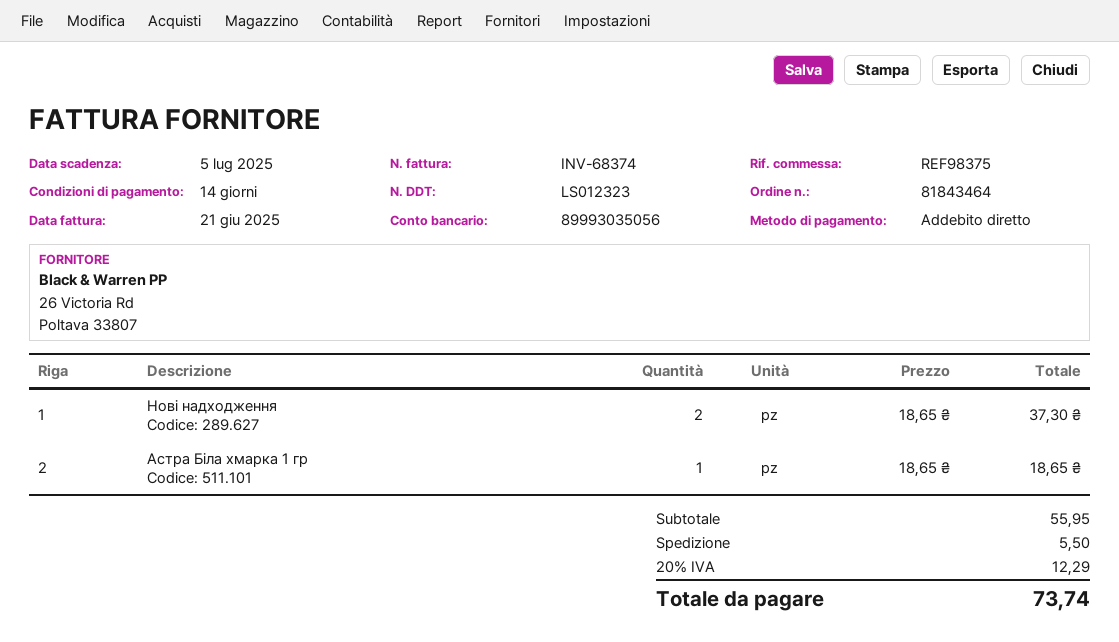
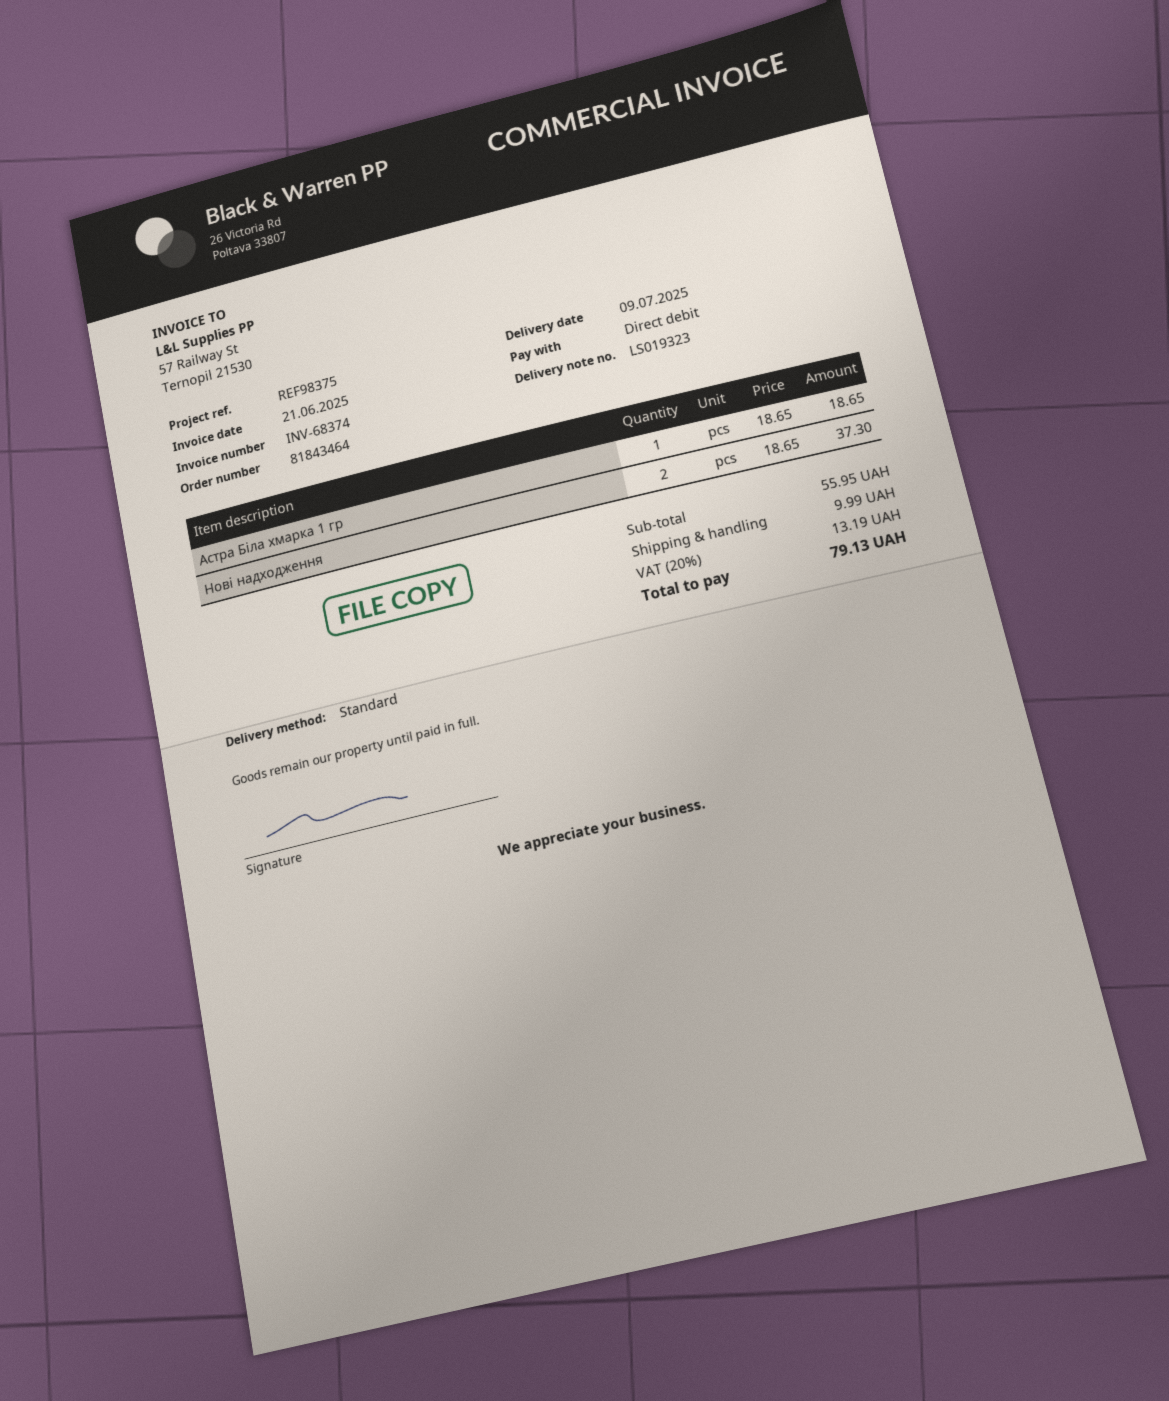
delivery note number: LS012323 -> LS019323
shipping: 5.50 -> 9.99
tax: 20% = 12.29 -> 20% = 13.19
total: 73.74 -> 79.13

